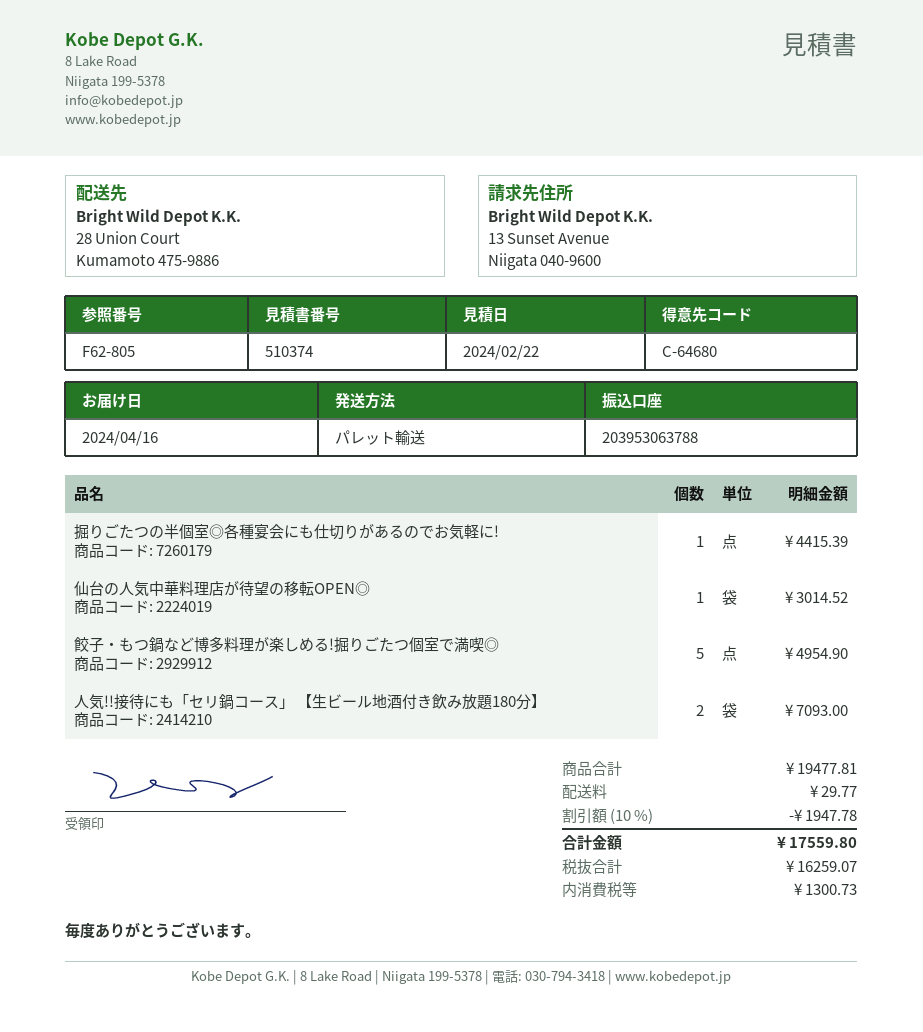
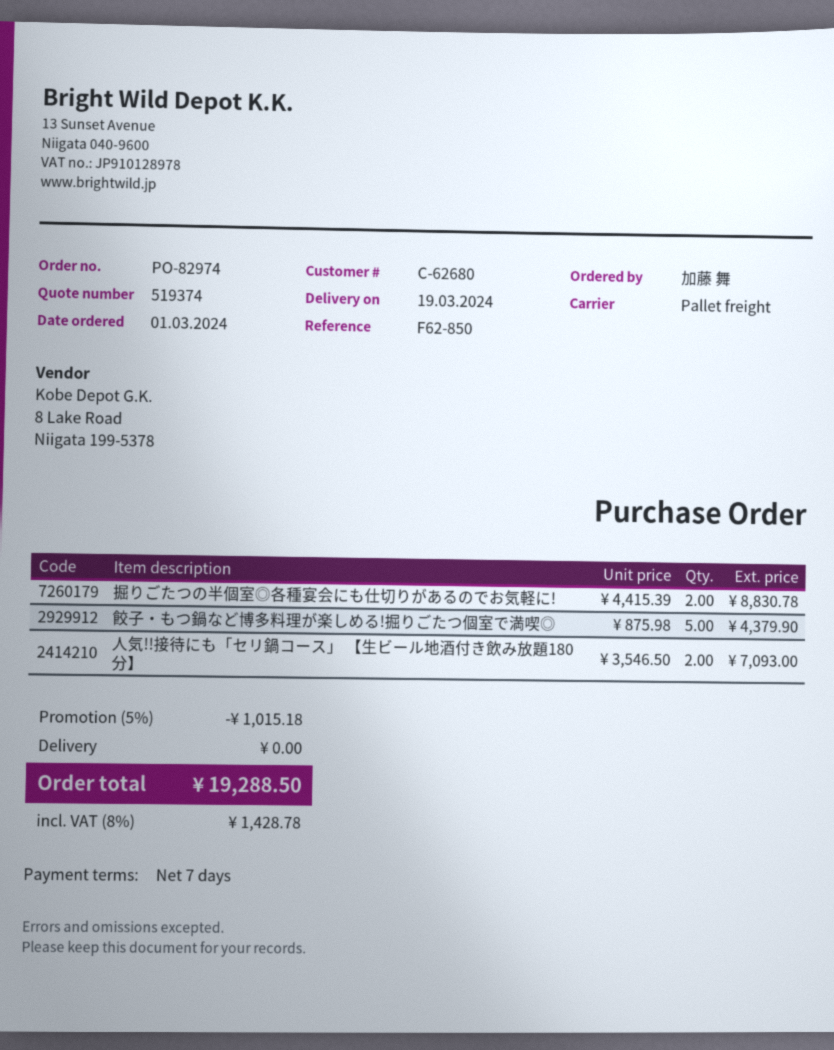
quote number: 510374 -> 519374
delivery date: 2024-04-16 -> 2024-03-19
customer number: C-64680 -> C-62680
reference: F62-805 -> F62-850
掘りごたつの半個室◎各種宴会にも仕切りがあるのでお気軽に!: 1 for 4415.39 -> 2 for 8830.78
仙台の人気中華料理店が待望の移転OPEN◎: 1 for 3014.52 -> none
餃子・もつ鍋など博多料理が楽しめる!掘りごたつ個室で満喫◎: 5 for 4954.90 -> 5 for 4379.90
discount: 10% = 1947.78 -> 5% = 1015.18
shipping: 29.77 -> 0.00
tax: 1300.73 -> 1428.78
total: 17559.80 -> 19288.50

